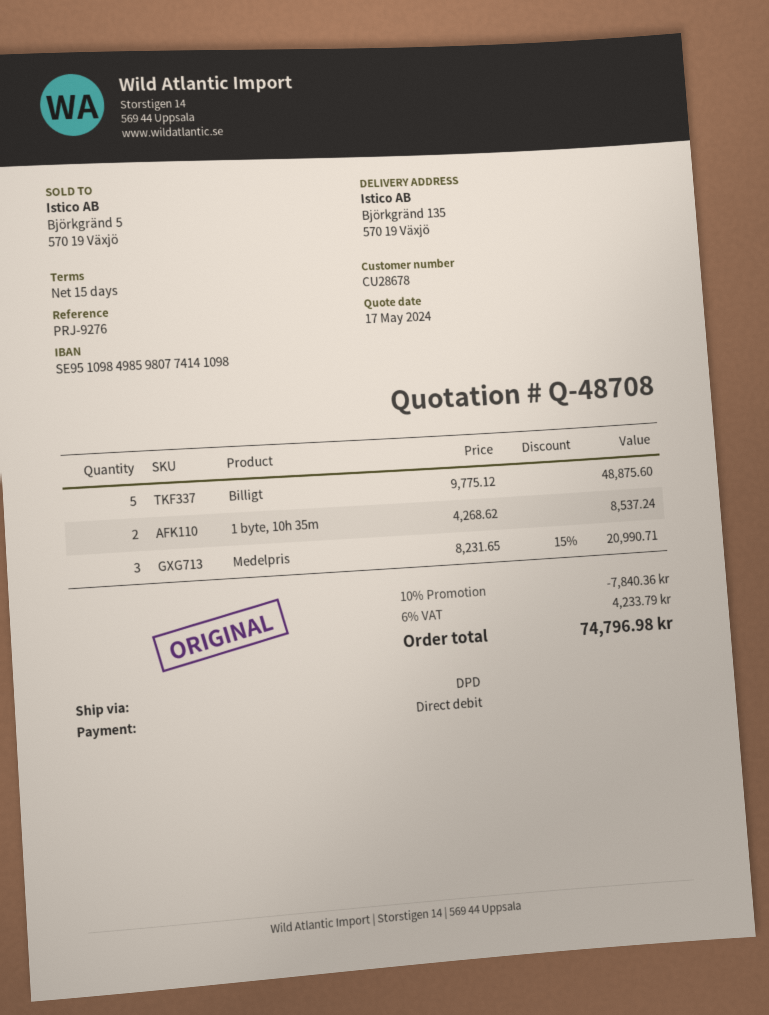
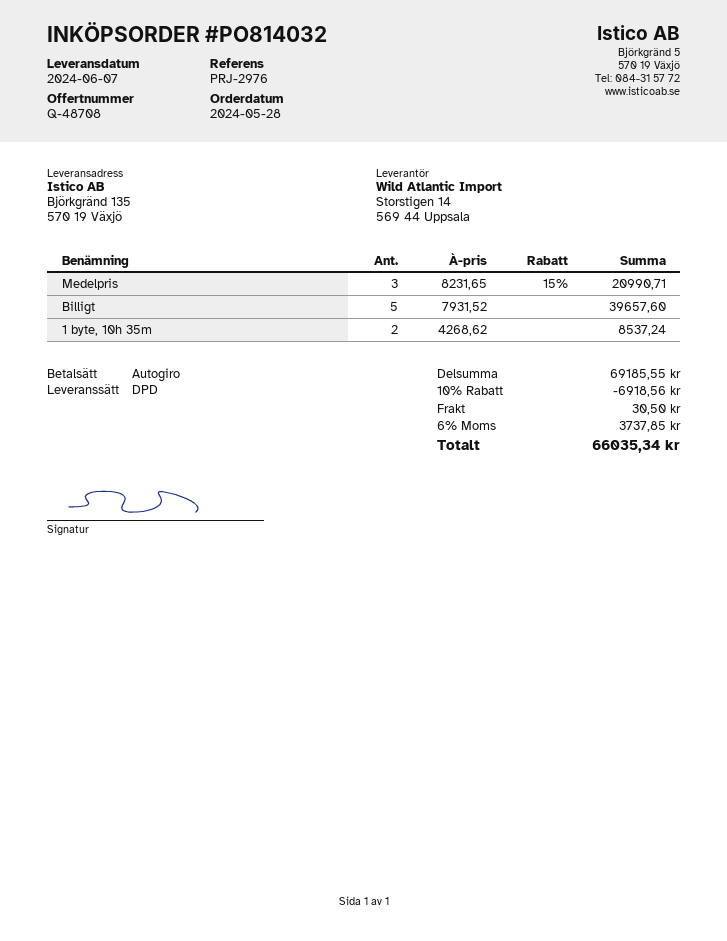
reference: PRJ-9276 -> PRJ-2976
Billigt: 5 x 9775.12 = 48875.60 -> 5 x 7931.52 = 39657.60
discount: 10% = 7840.36 -> 10% = 6918.56
shipping: none -> 30.50
tax: 6% = 4233.79 -> 6% = 3737.85
total: 74796.98 -> 66035.34

